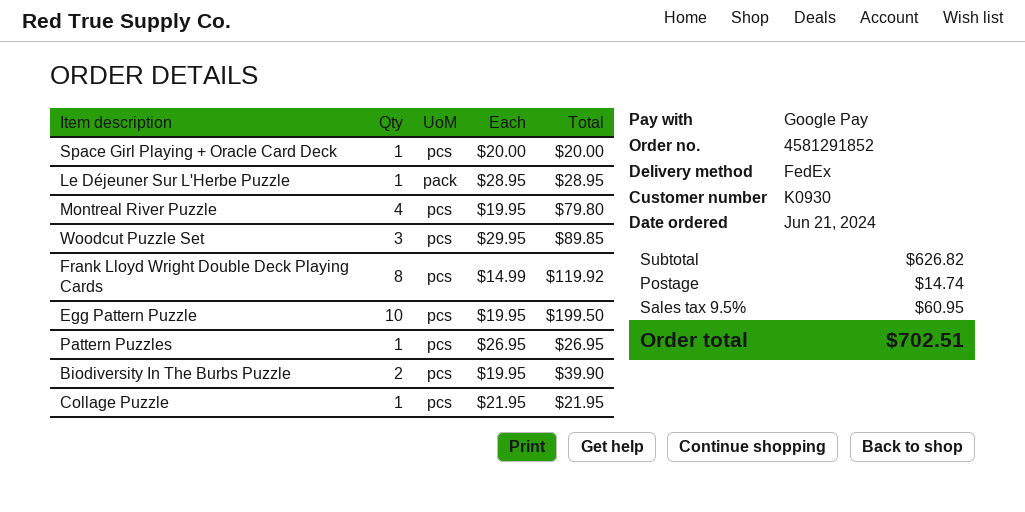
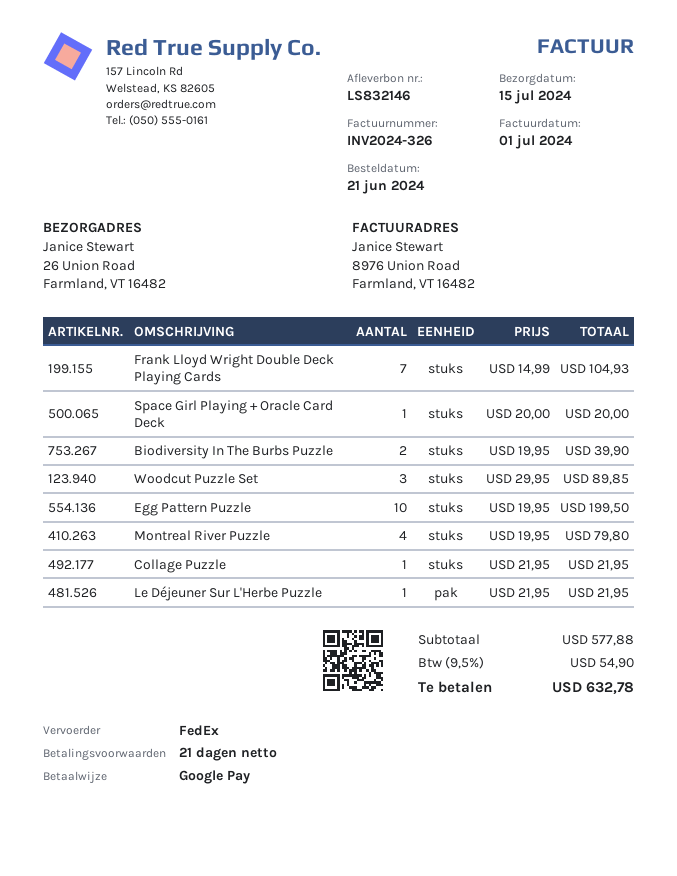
Le Déjeuner Sur L'Herbe Puzzle: 1 x 28.95 = 28.95 -> 1 x 21.95 = 21.95
Frank Lloyd Wright Double Deck Playing Cards: 8 x 14.99 = 119.92 -> 7 x 14.99 = 104.93
Pattern Puzzles: 1 x 26.95 = 26.95 -> none
subtotal: 626.82 -> 577.88
shipping: 14.74 -> none
tax: 9.5% = 60.95 -> 9.5% = 54.90
total: 702.51 -> 632.78

